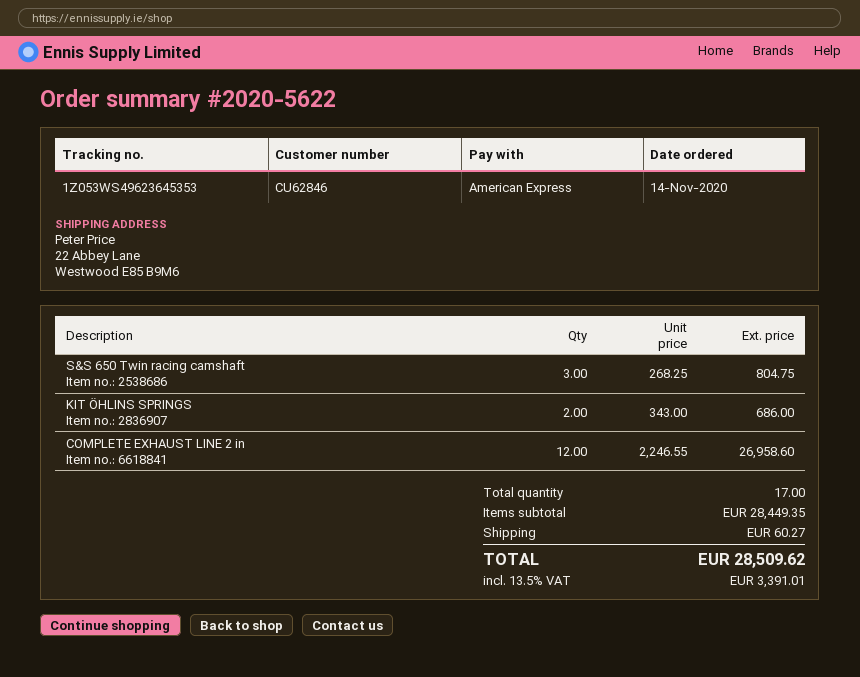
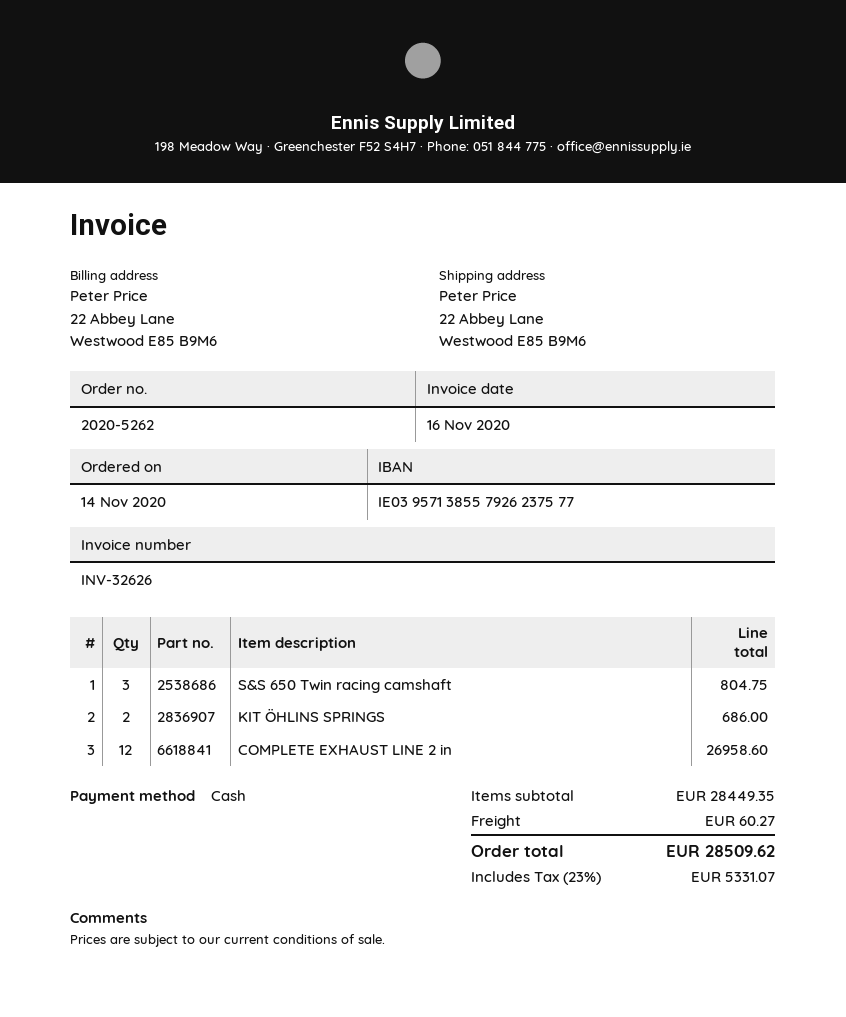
order number: 2020-5622 -> 2020-5262
payment method: American Express -> cash
tax: 13.5% = 3391.01 -> 23% = 5331.07

